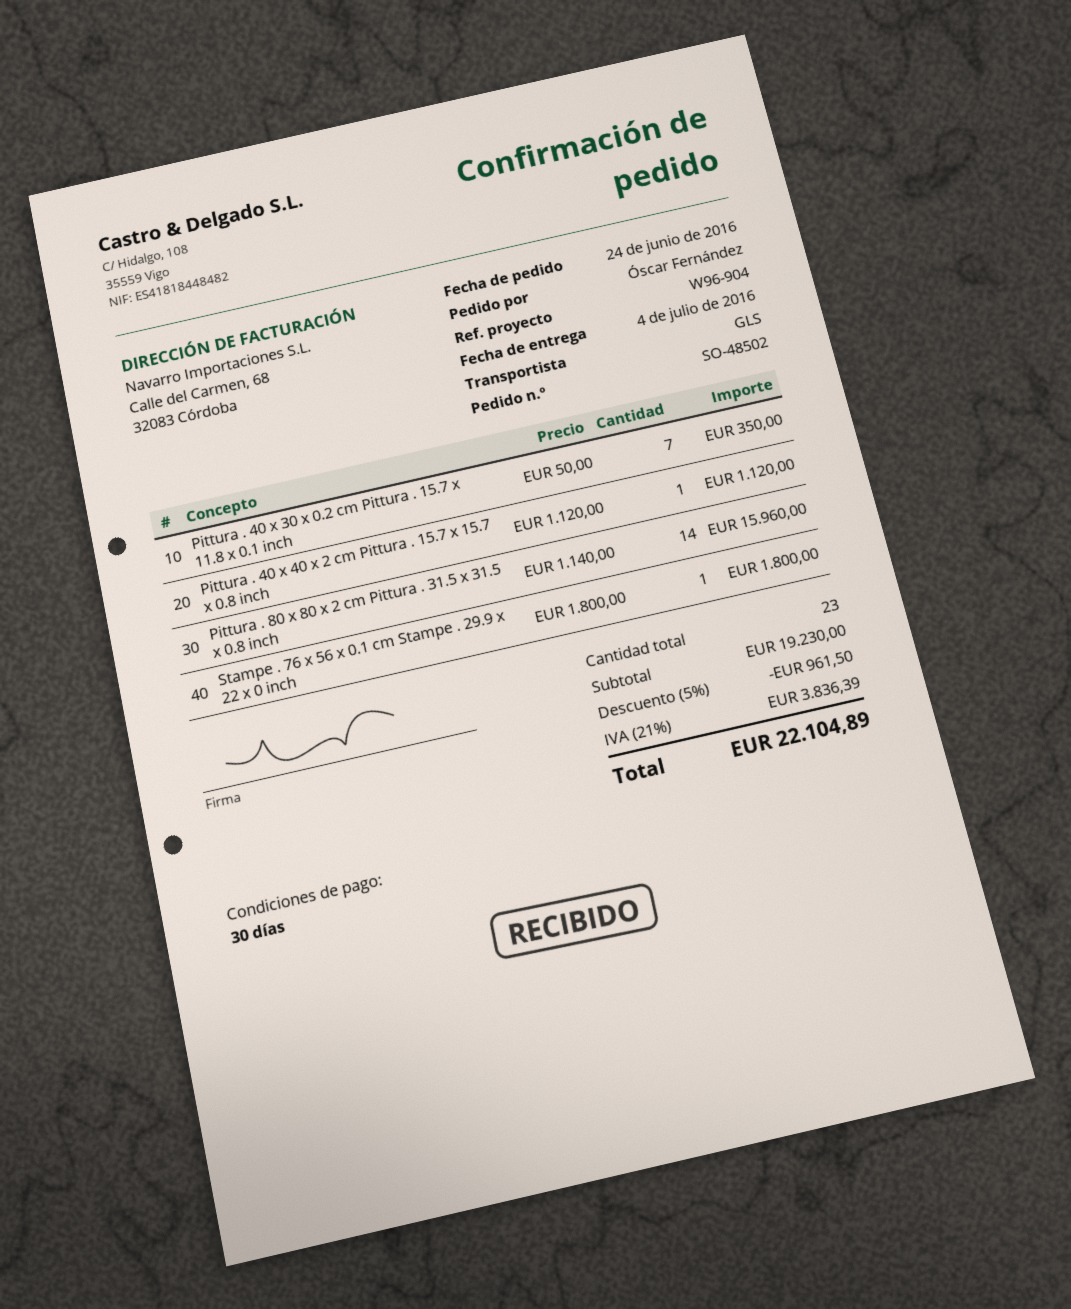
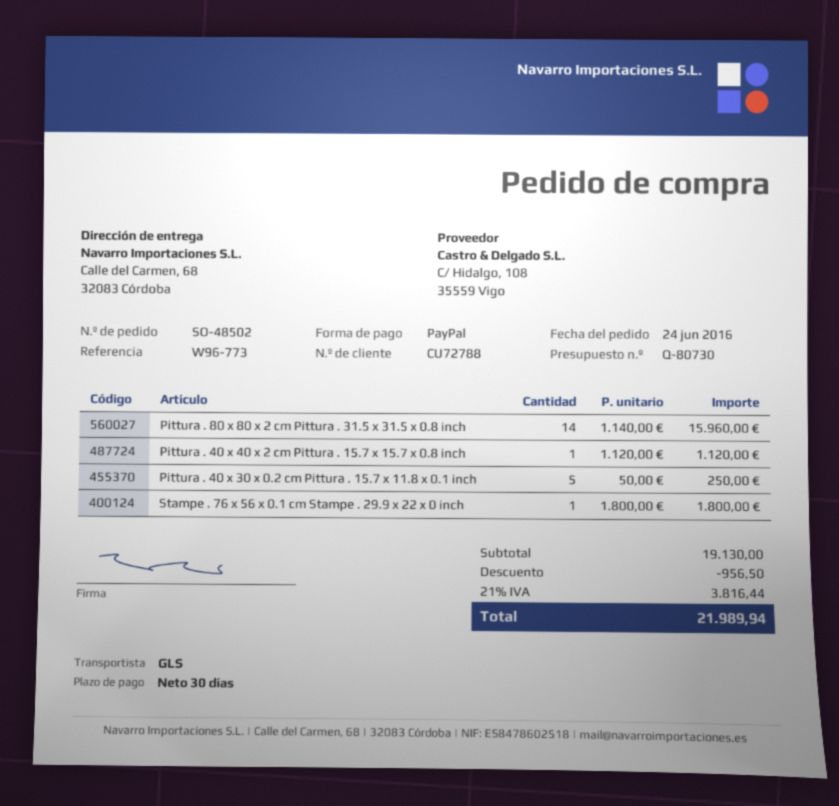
reference: W96-904 -> W96-773
Pittura . 40 x 30 x 0.2 cm Pittura . 15.7 x 11.8 x 0.1 inch: 7 x 50.00 = 350.00 -> 5 x 50.00 = 250.00
subtotal: 19230.00 -> 19130.00
discount: 961.50 -> 956.50
tax: 21% = 3836.39 -> 21% = 3816.44
total: 22104.89 -> 21989.94

